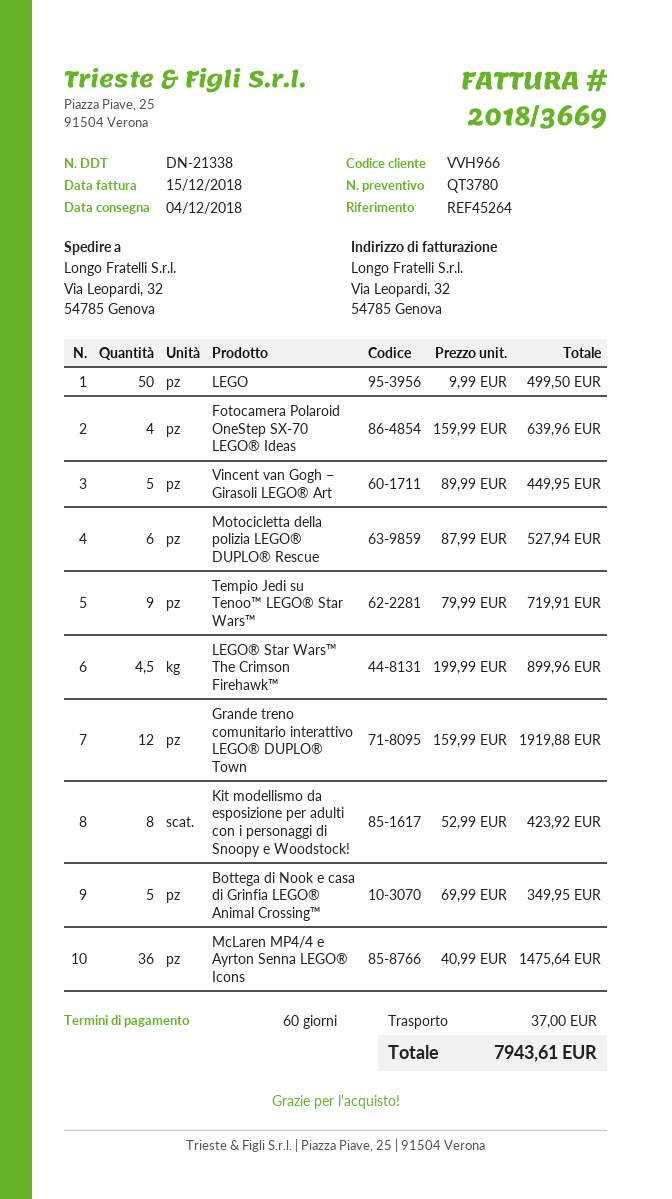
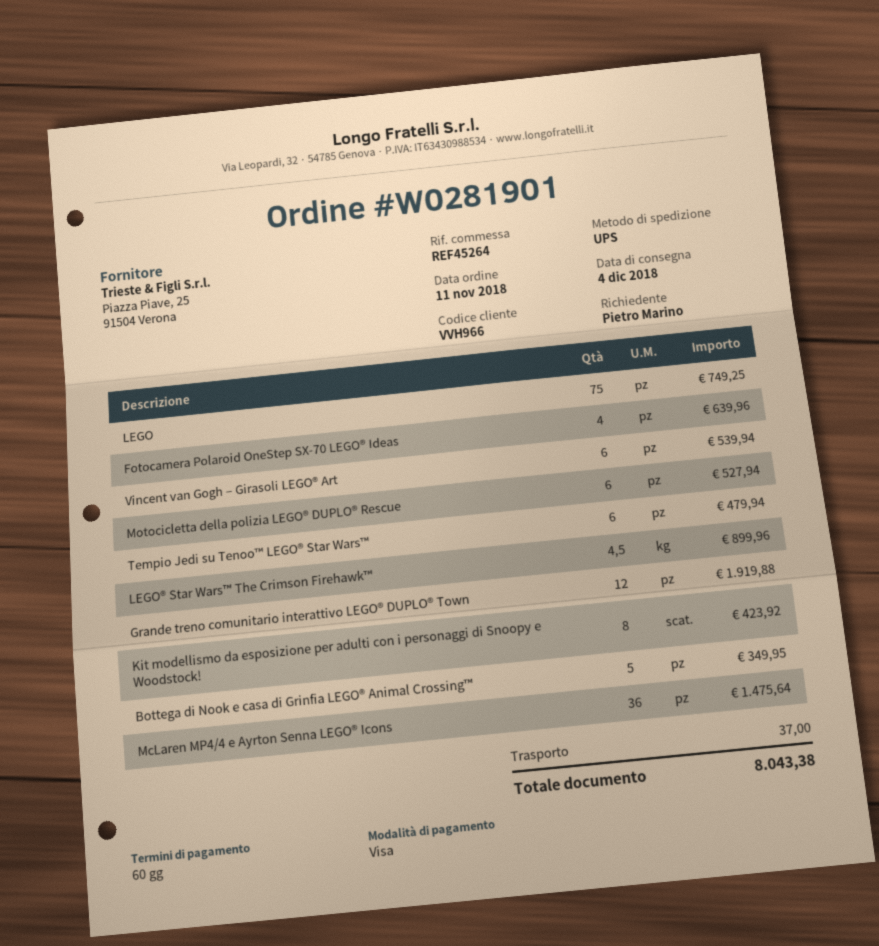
LEGO: 50 for 499.50 -> 75 for 749.25
Vincent van Gogh – Girasoli LEGO® Art: 5 for 449.95 -> 6 for 539.94
Tempio Jedi su Tenoo™ LEGO® Star Wars™: 9 for 719.91 -> 6 for 479.94
total: 7943.61 -> 8043.38

